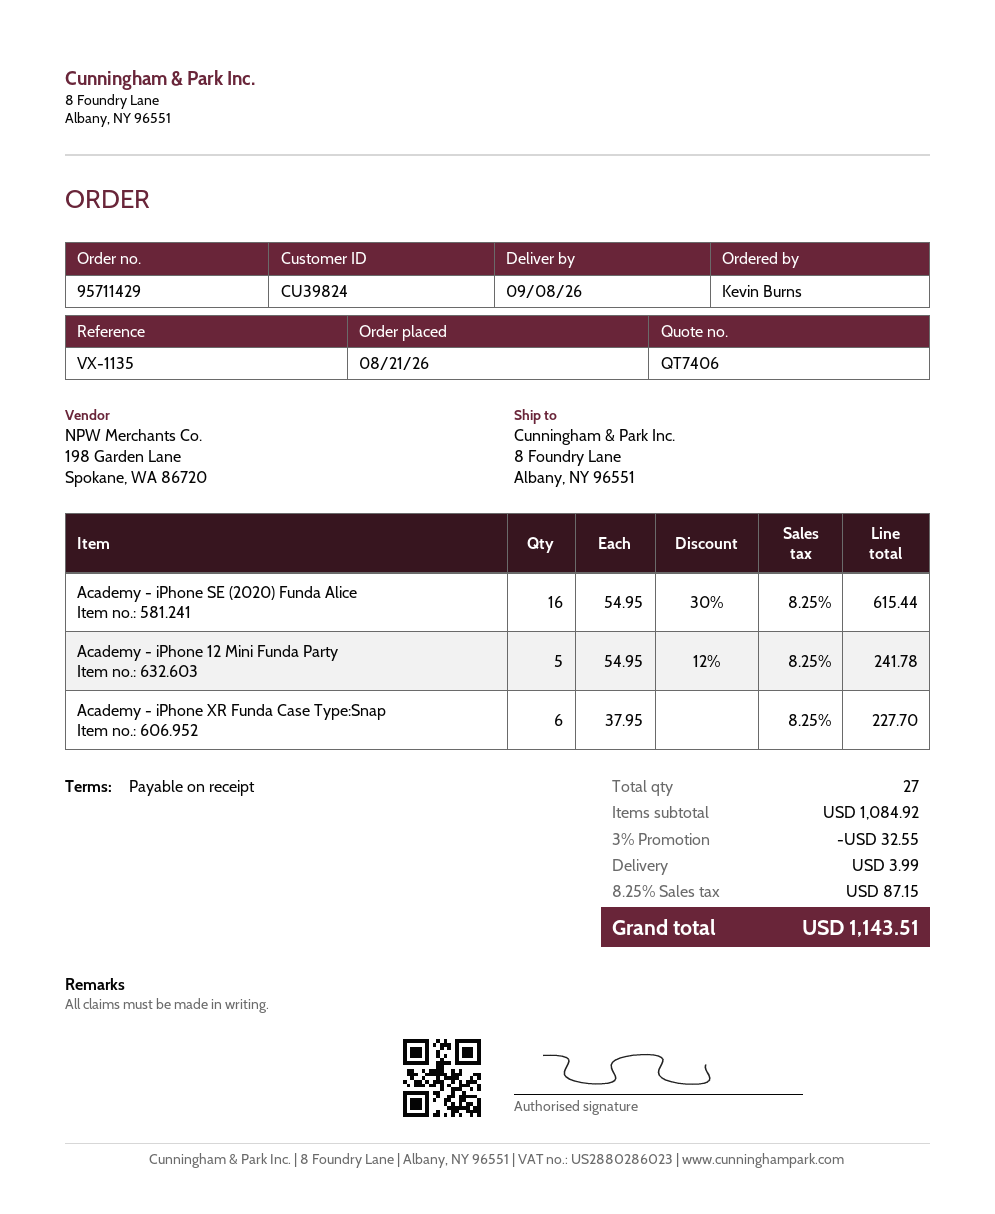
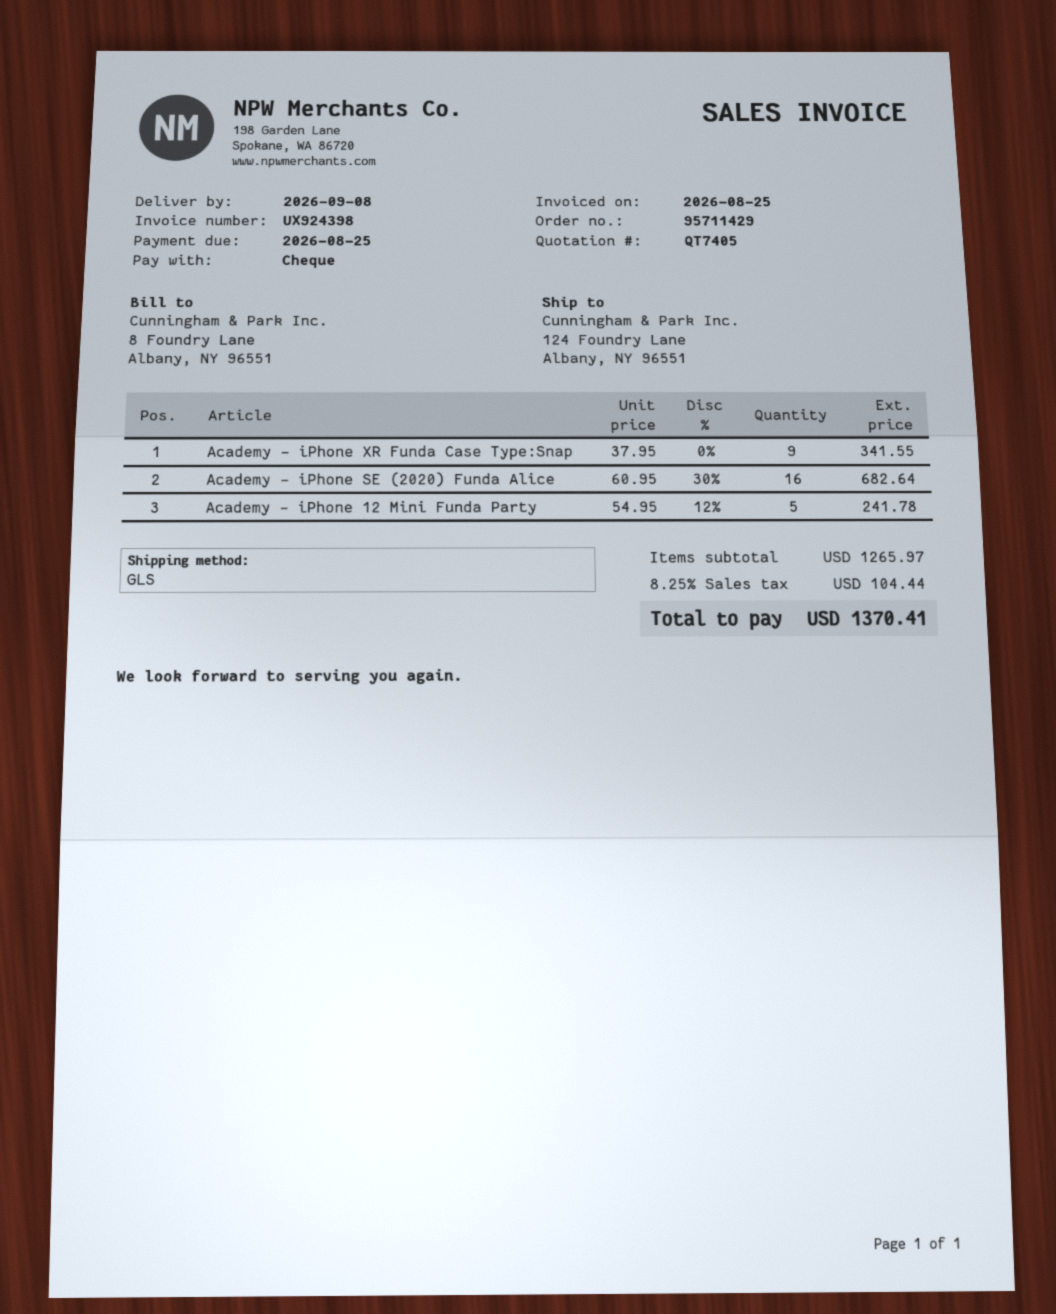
quote number: QT7406 -> QT7405
ship to: 8 Foundry Lane, Albany, NY 96551 -> 124 Foundry Lane, Albany, NY 96551
Academy - iPhone SE (2020) Funda Alice: 16 x 54.95 - 30% = 615.44 -> 16 x 60.95 - 30% = 682.64
Academy - iPhone XR Funda Case Type:Snap: 6 x 37.95 = 227.70 -> 9 x 37.95 = 341.55
subtotal: 1084.92 -> 1265.97
discount: 3% = 32.55 -> none
shipping: 3.99 -> none
tax: 8.25% = 87.15 -> 8.25% = 104.44
total: 1143.51 -> 1370.41

